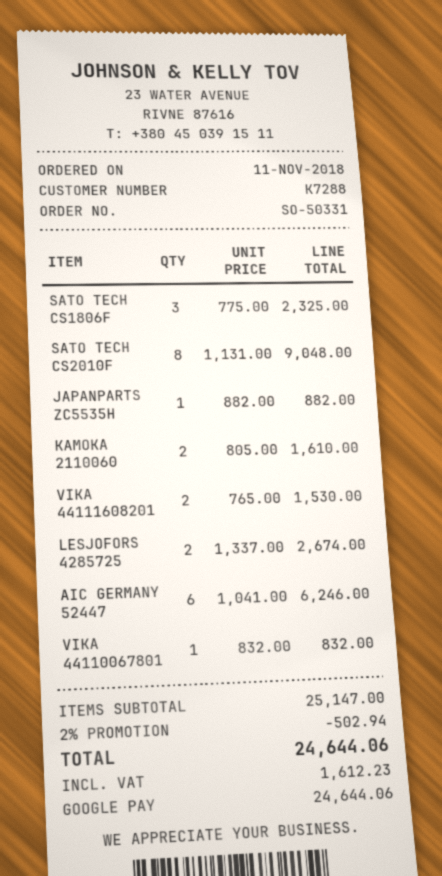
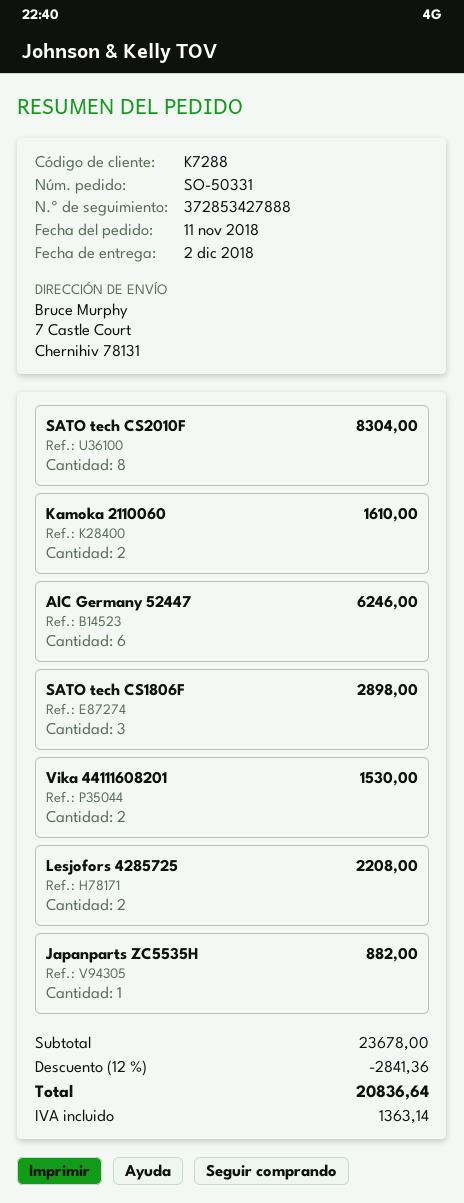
SATO TECH CS1806F: 3 for 2325.00 -> 3 for 2898.00
SATO TECH CS2010F: 8 for 9048.00 -> 8 for 8304.00
LESJOFORS 4285725: 2 for 2674.00 -> 2 for 2208.00
VIKA 44110067801: 1 for 832.00 -> none
subtotal: 25147.00 -> 23678.00
discount: 2% = 502.94 -> 12% = 2841.36
tax: 1612.23 -> 1363.14
total: 24644.06 -> 20836.64

